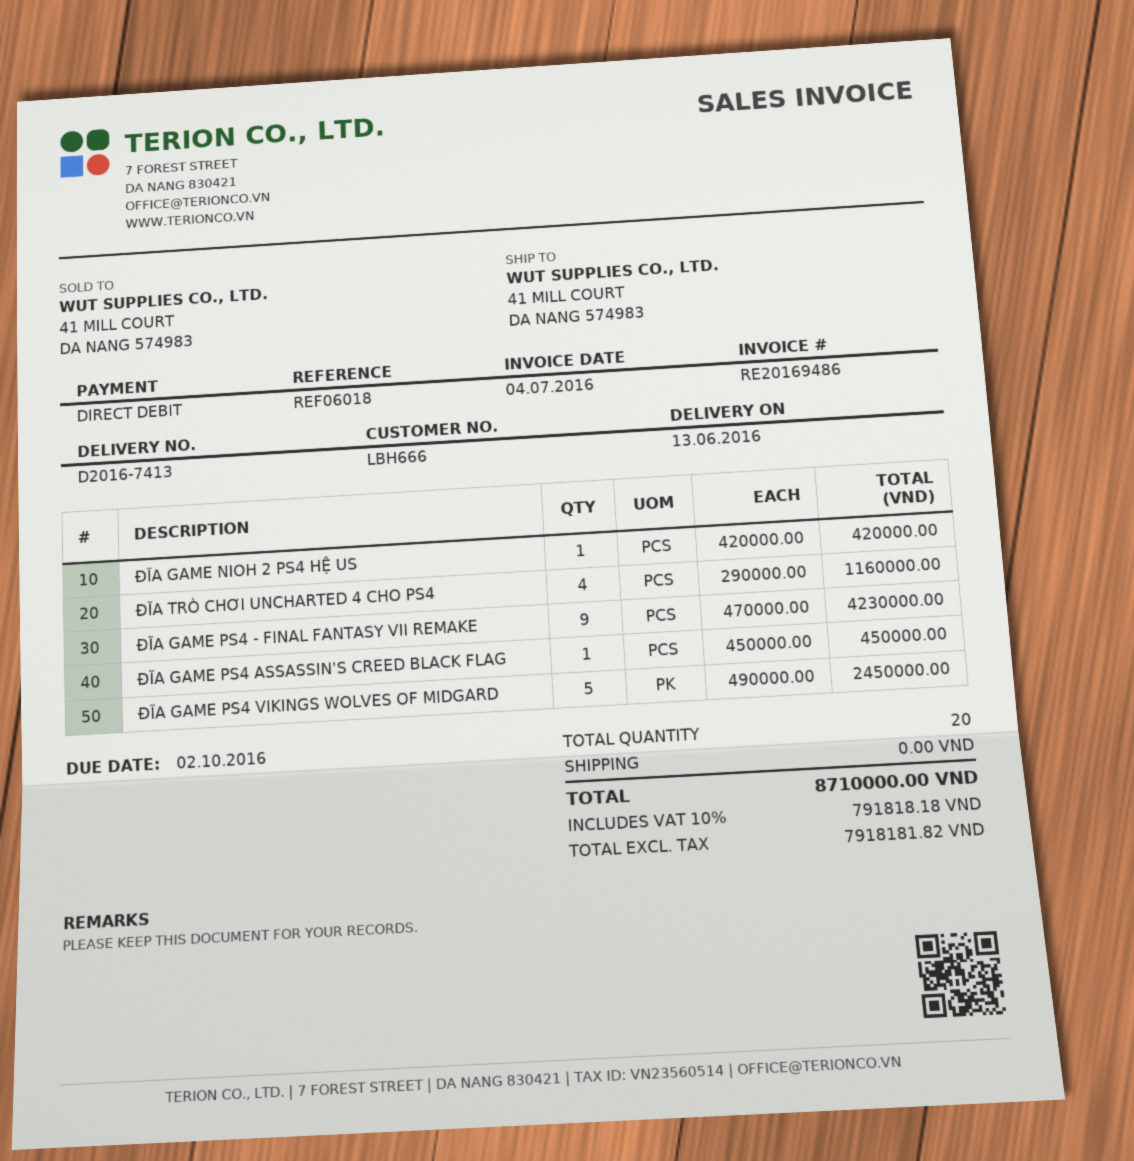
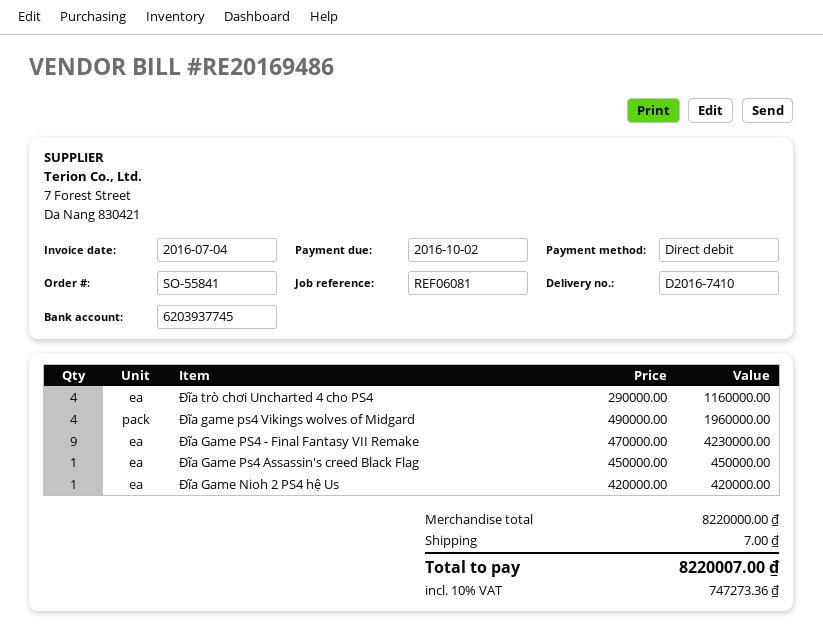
delivery note number: D2016-7413 -> D2016-7410
reference: REF06018 -> REF06081
ĐĨA GAME PS4 VIKINGS WOLVES OF MIDGARD: 5 x 490000.00 = 2450000.00 -> 4 x 490000.00 = 1960000.00
shipping: 0.00 -> 7.00
tax: 10% = 791818.18 -> 10% = 747273.36
total: 8710000.00 -> 8220007.00

